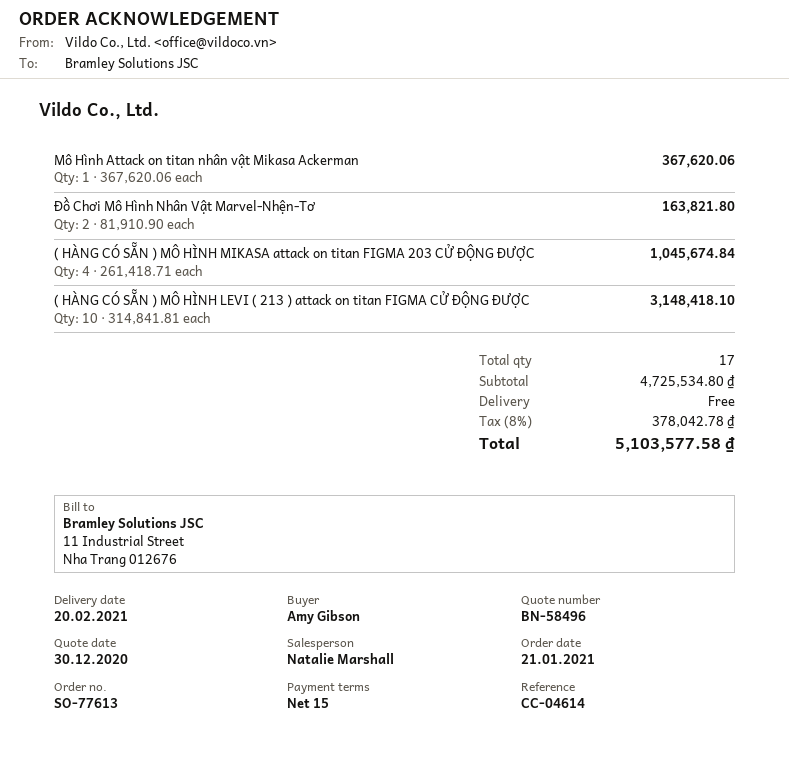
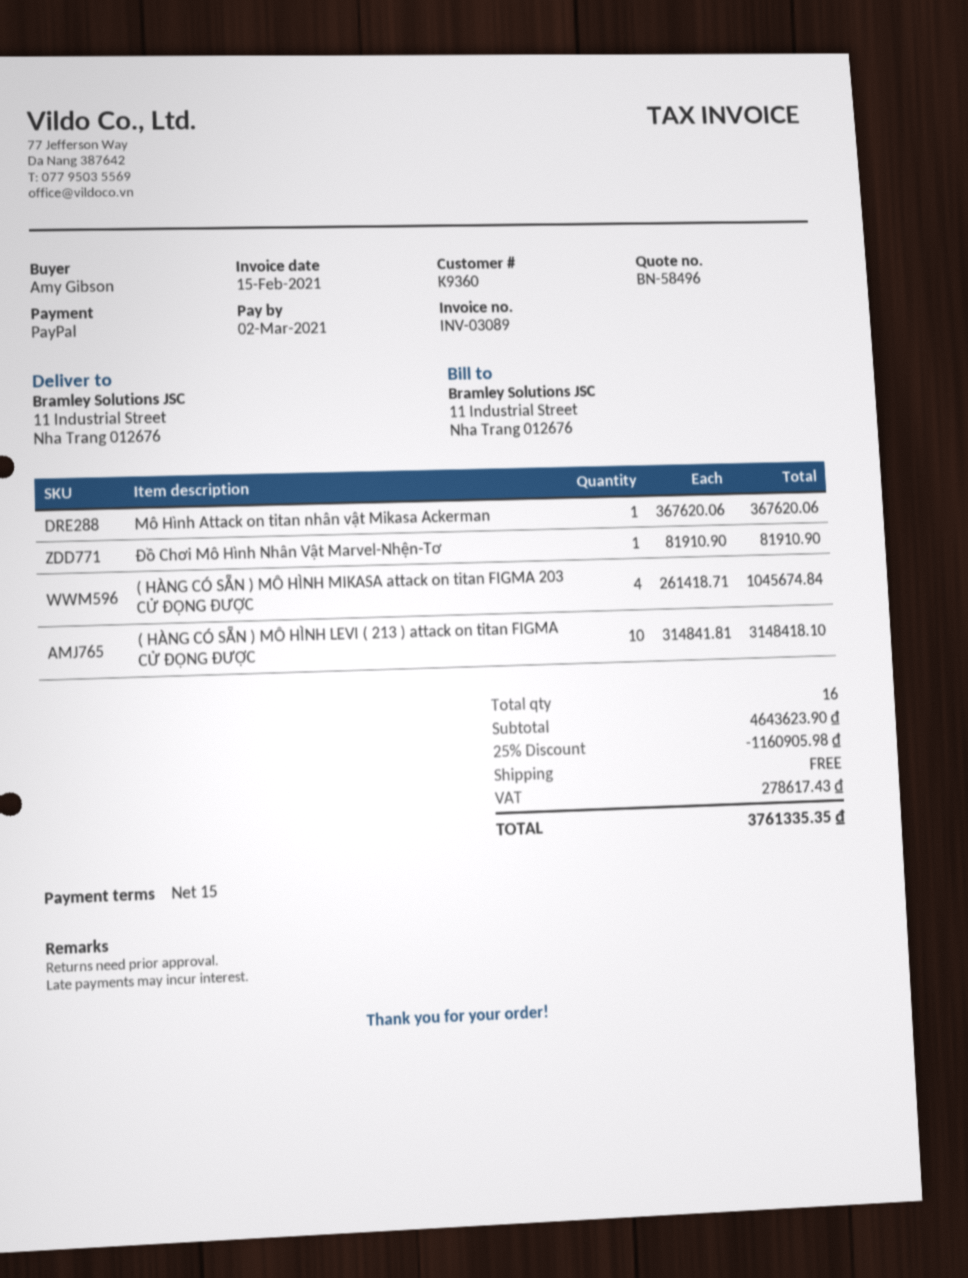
Đồ Chơi Mô Hình Nhân Vật Marvel-Nhện-Tơ: 2 x 81910.90 = 163821.80 -> 1 x 81910.90 = 81910.90
total quantity: 17 -> 16
subtotal: 4725534.80 -> 4643623.90
discount: none -> 25% = 1160905.98
tax: 378042.78 -> 278617.43
total: 5103577.58 -> 3761335.35

